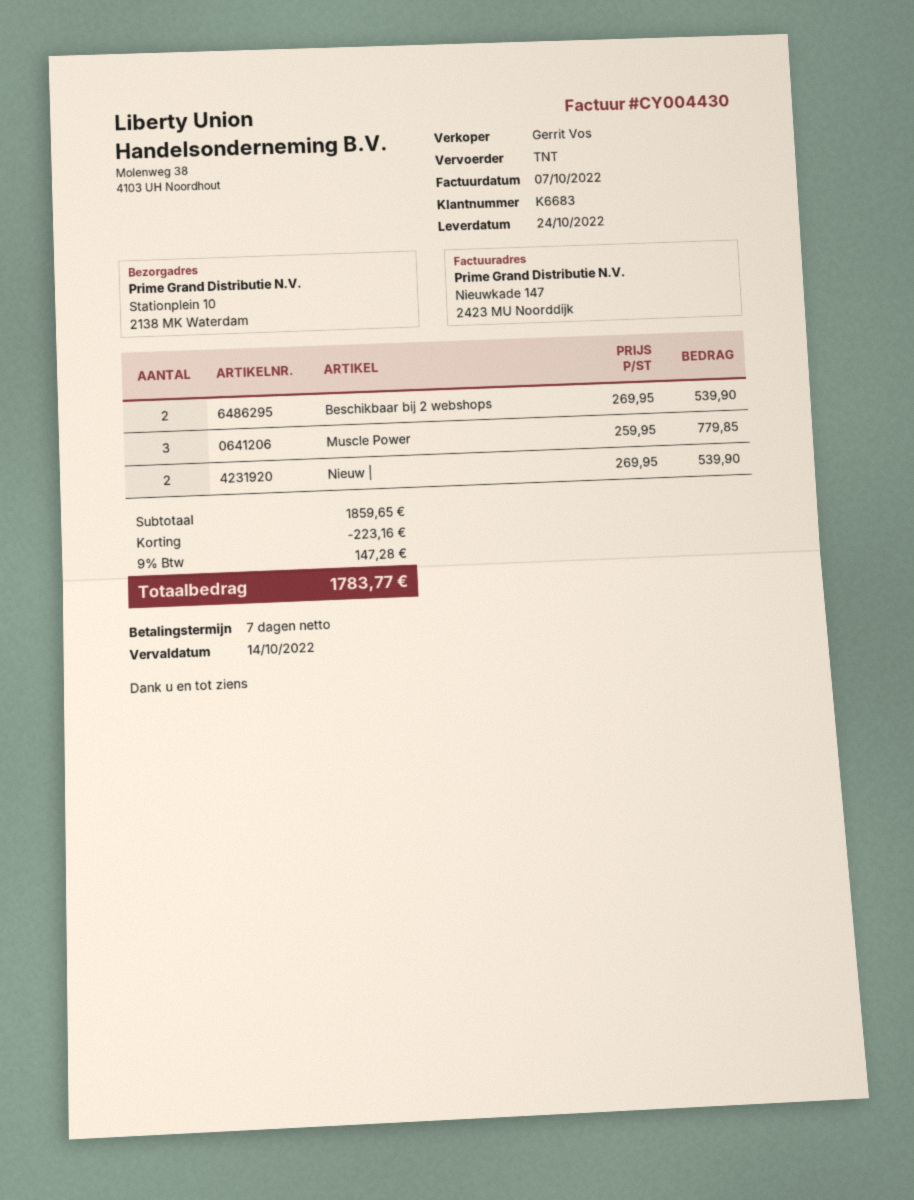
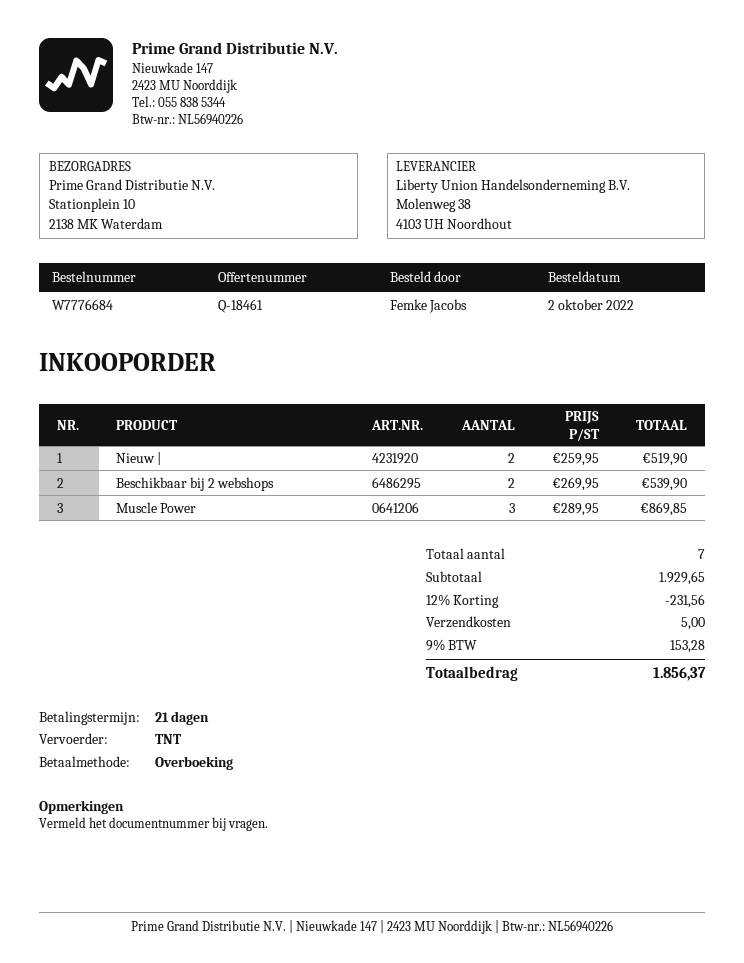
payment terms: 7 days -> 21 days
Muscle Power: 3 x 259.95 = 779.85 -> 3 x 289.95 = 869.85
Nieuw |: 2 x 269.95 = 539.90 -> 2 x 259.95 = 519.90
subtotal: 1859.65 -> 1929.65
discount: 223.16 -> 231.56
shipping: none -> 5.00
tax: 9% = 147.28 -> 9% = 153.28
total: 1783.77 -> 1856.37

